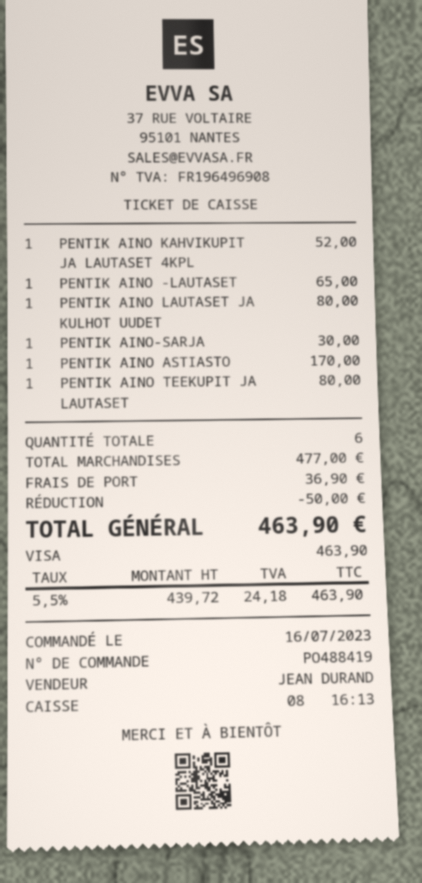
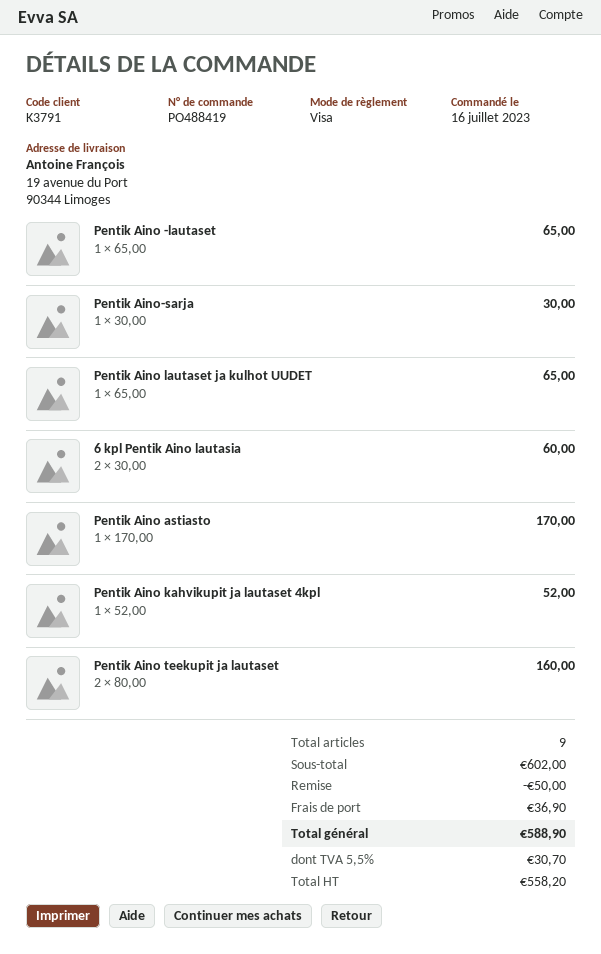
PENTIK AINO LAUTASET JA KULHOT UUDET: 1 x 80.00 = 80.00 -> 1 x 65.00 = 65.00
PENTIK AINO TEEKUPIT JA LAUTASET: 1 x 80.00 = 80.00 -> 2 x 80.00 = 160.00
6 kpl Pentik Aino lautasia: none -> 2 x 30.00 = 60.00
total quantity: 6 -> 9
subtotal: 477.00 -> 602.00
net: 439.72 -> 558.20
tax: 5.5% = 24.18 -> 5.5% = 30.70
total: 463.90 -> 588.90

